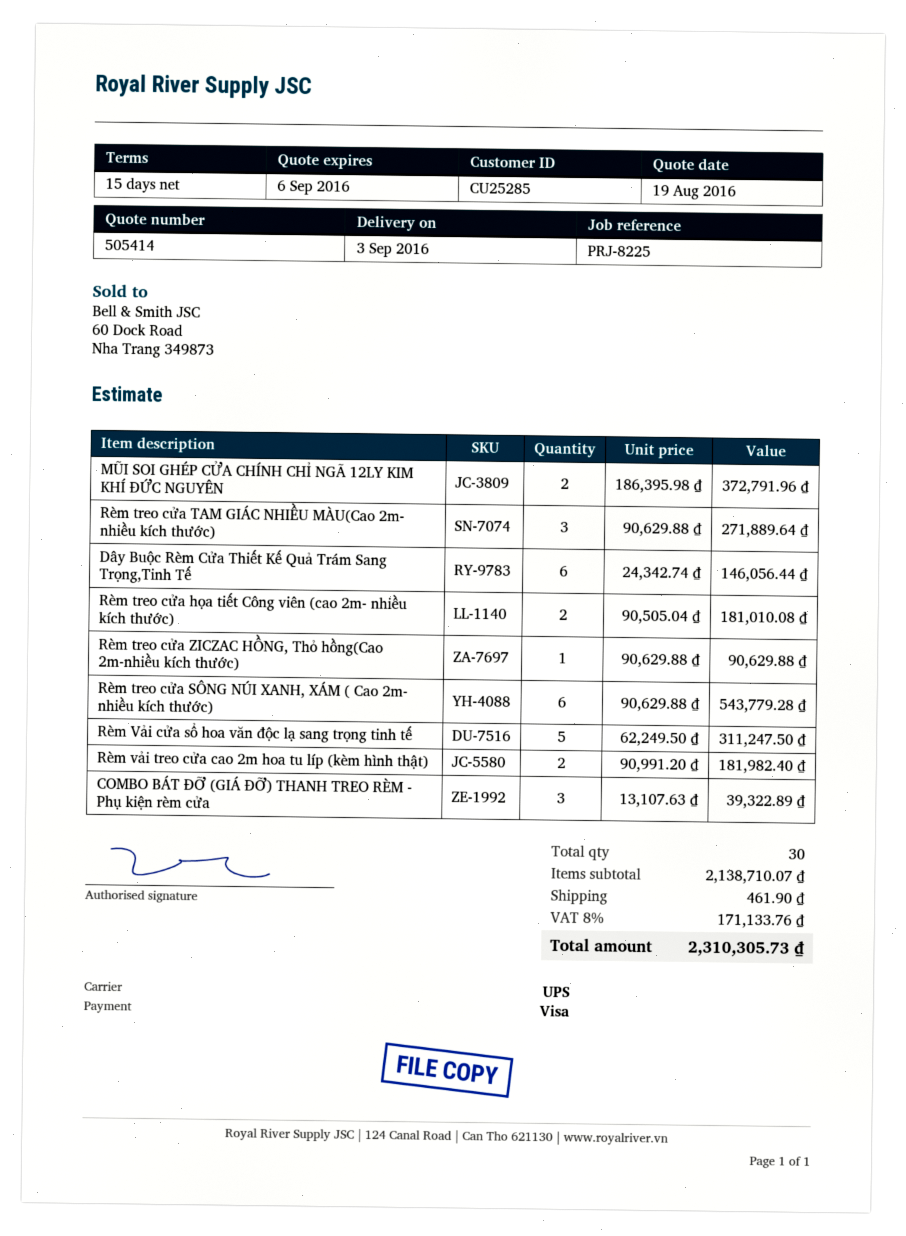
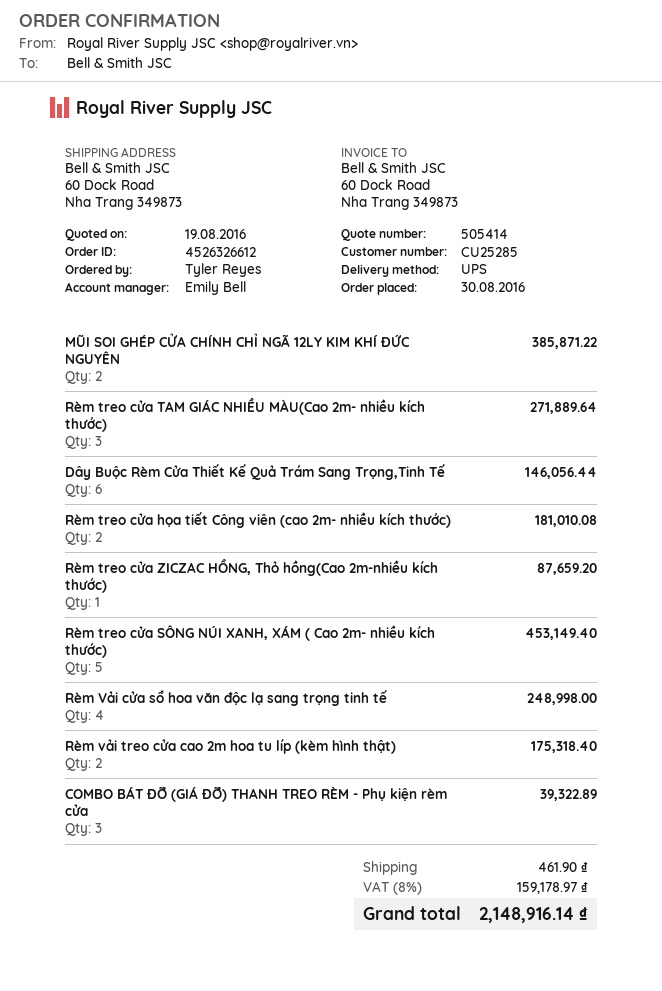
MŨI SOI GHÉP CỬA CHÍNH CHỈ NGÃ 12LY KIM KHÍ ĐỨC NGUYÊN: 2 for 372791.96 -> 2 for 385871.22
Rèm treo cửa ZICZAC HỒNG, Thỏ hồng(Cao 2m-nhiều kích thước): 1 for 90629.88 -> 1 for 87659.20
Rèm treo cửa SÔNG NÚI XANH, XÁM ( Cao 2m- nhiều kích thước): 6 for 543779.28 -> 5 for 453149.40
Rèm Vải cửa sổ hoa văn độc lạ sang trọng tinh tế: 5 for 311247.50 -> 4 for 248998.00
Rèm vải treo cửa cao 2m hoa tu líp (kèm hình thật): 2 for 181982.40 -> 2 for 175318.40
tax: 8% = 171133.76 -> 8% = 159178.97
total: 2310305.73 -> 2148916.14

